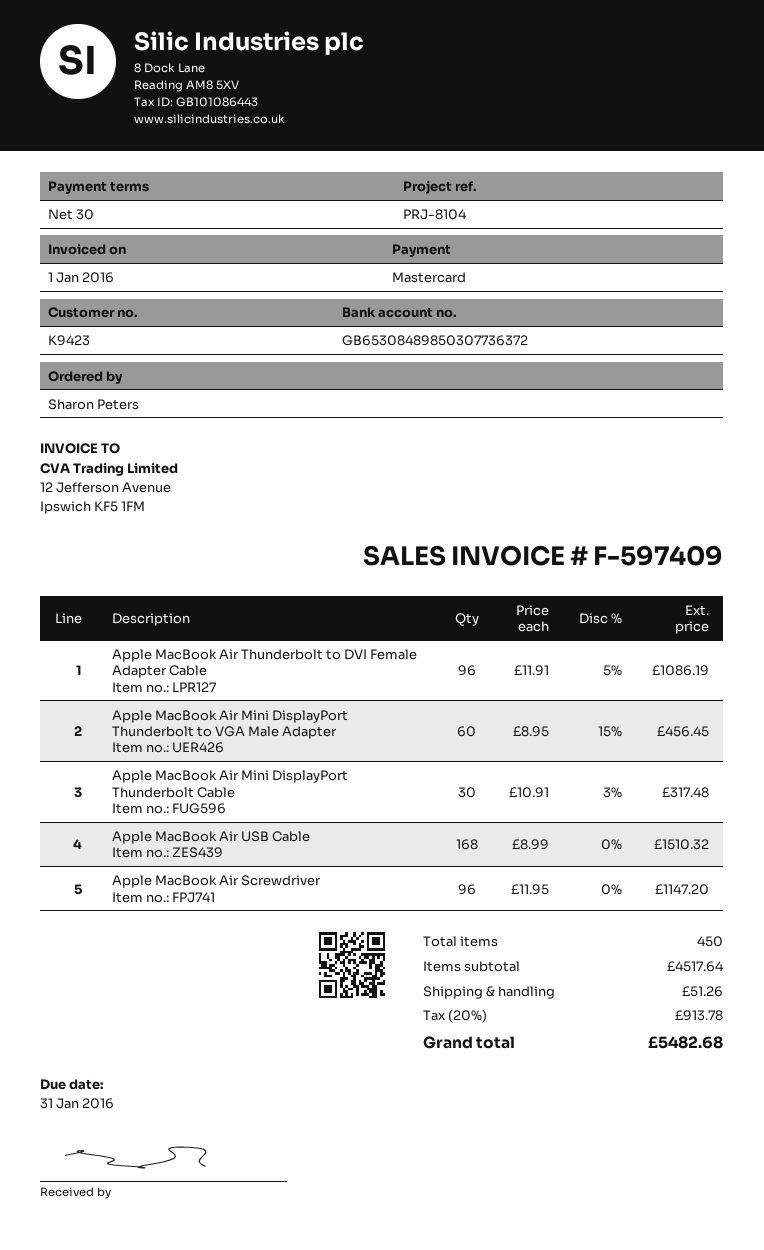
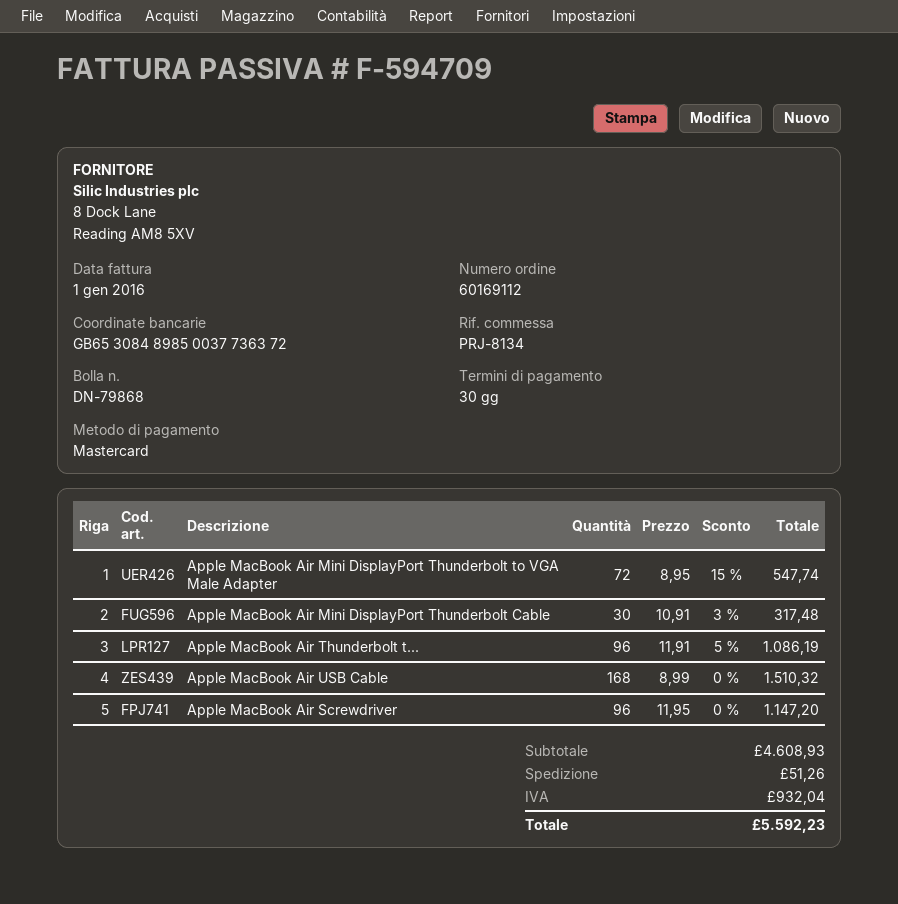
invoice number: F-597409 -> F-594709
reference: PRJ-8104 -> PRJ-8134
bank account: GB65308489850307736372 -> GB65308489850037736372
Apple MacBook Air Mini DisplayPort Thunderbolt to VGA Male Adapter: 60 x 8.95 - 15% = 456.45 -> 72 x 8.95 - 15% = 547.74
subtotal: 4517.64 -> 4608.93
tax: 913.78 -> 932.04
total: 5482.68 -> 5592.23

